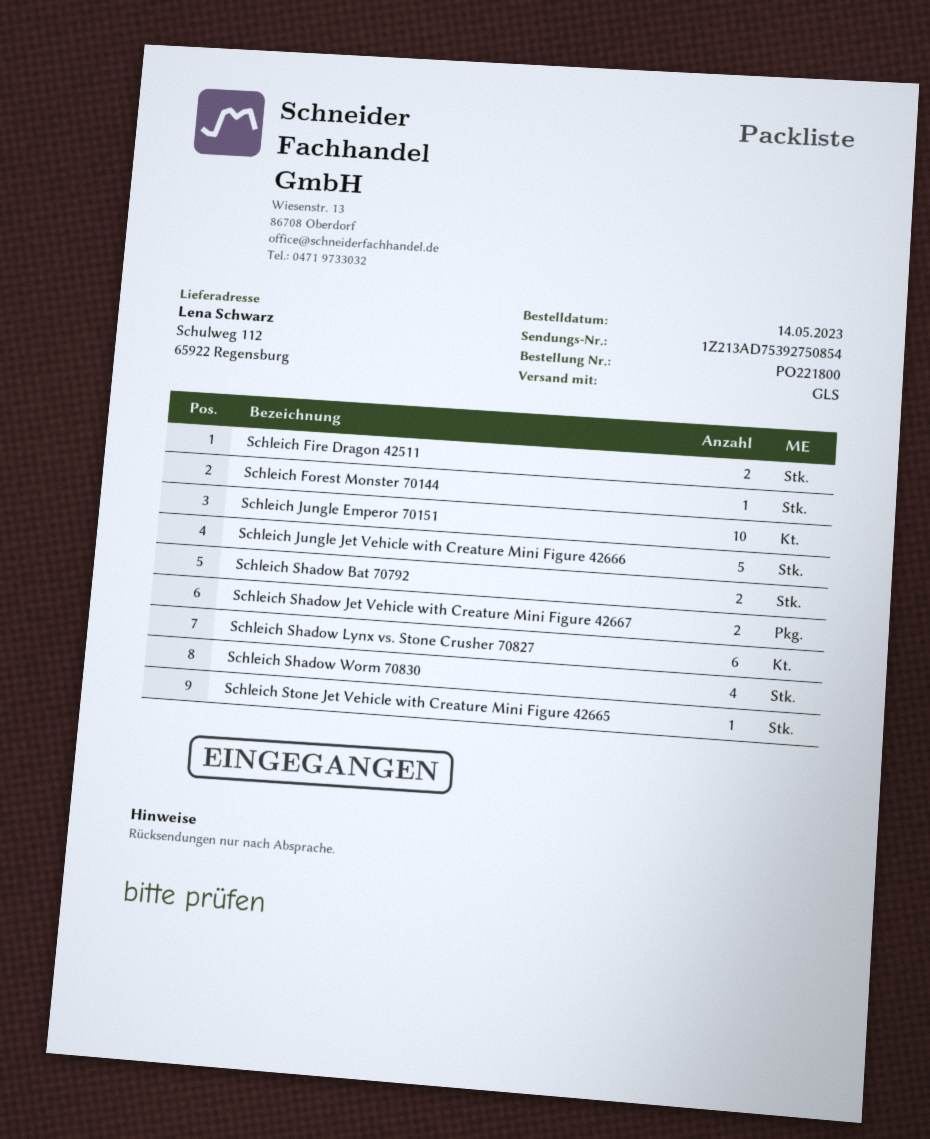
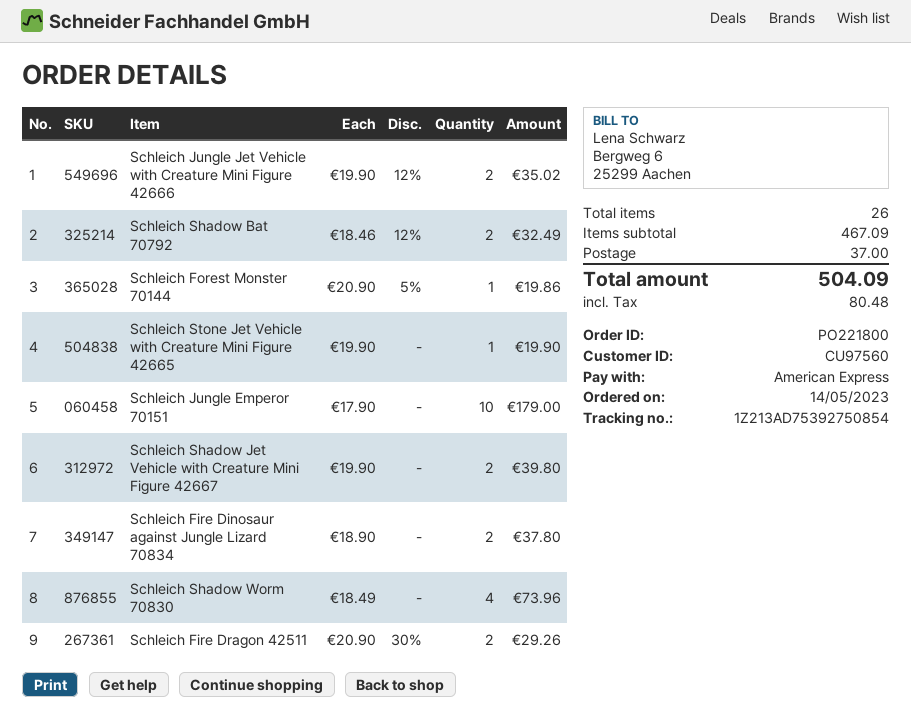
Schleich Jungle Jet Vehicle with Creature Mini Figure 42666: 5 -> 2
Schleich Shadow Lynx vs. Stone Crusher 70827: 6 -> none
Schleich Fire Dinosaur against Jungle Lizard 70834: none -> 2

